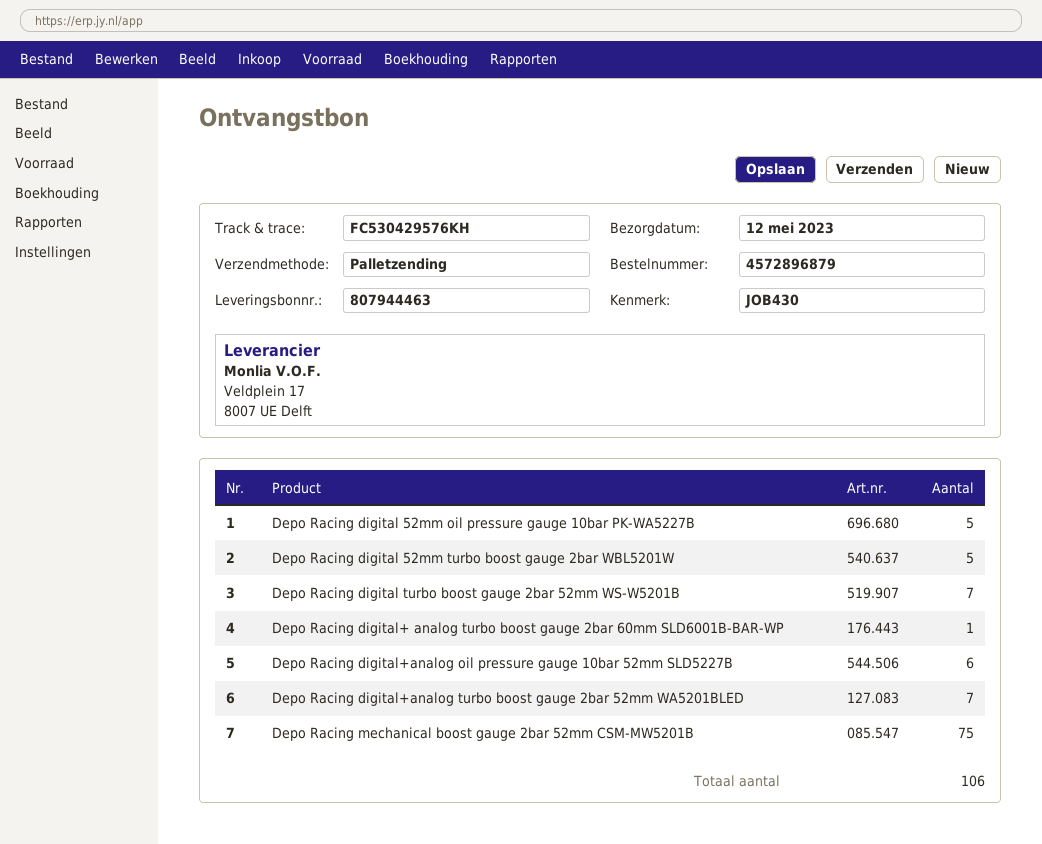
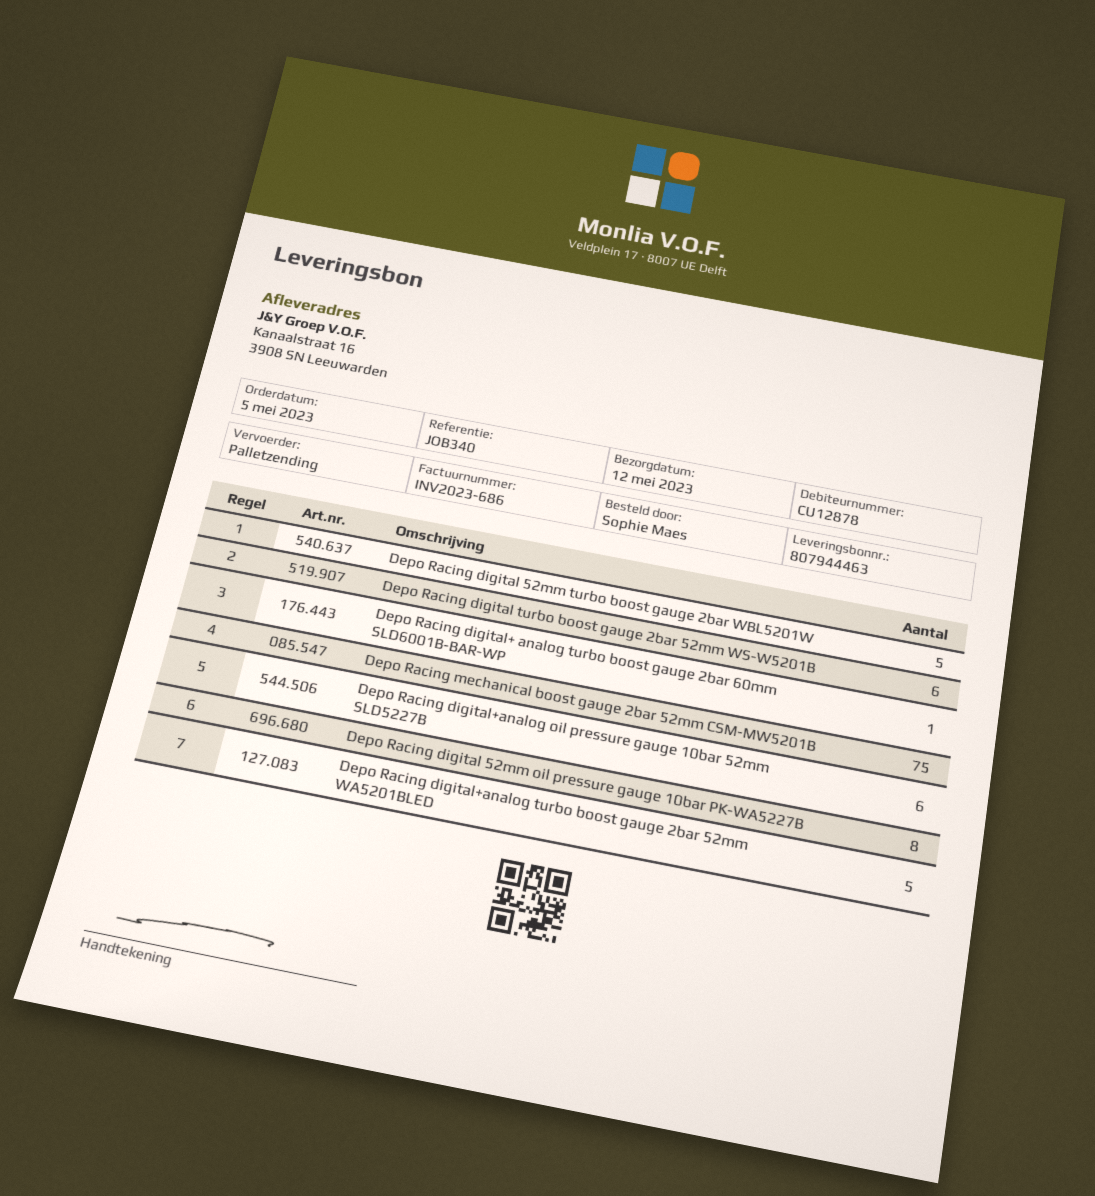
reference: JOB430 -> JOB340
Depo Racing digital 52mm oil pressure gauge 10bar PK-WA5227B: 5 -> 8
Depo Racing digital turbo boost gauge 2bar 52mm WS-W5201B: 7 -> 6
Depo Racing digital+analog turbo boost gauge 2bar 52mm WA5201BLED: 7 -> 5

